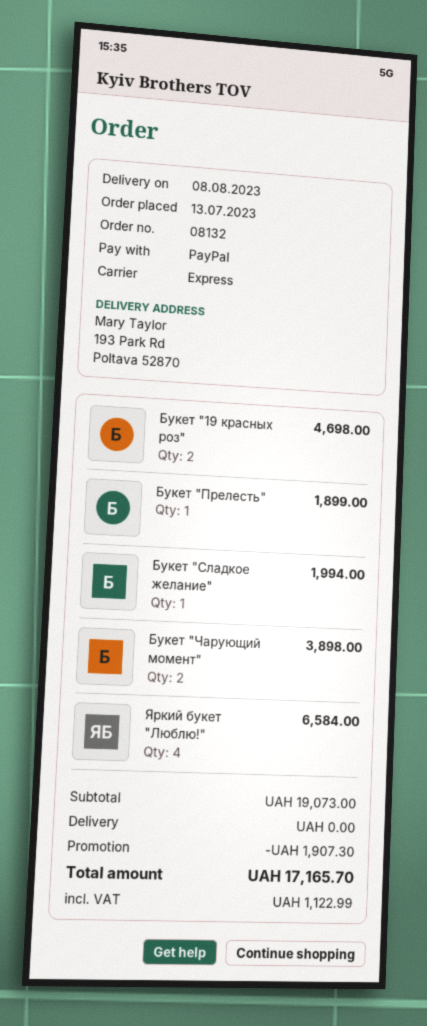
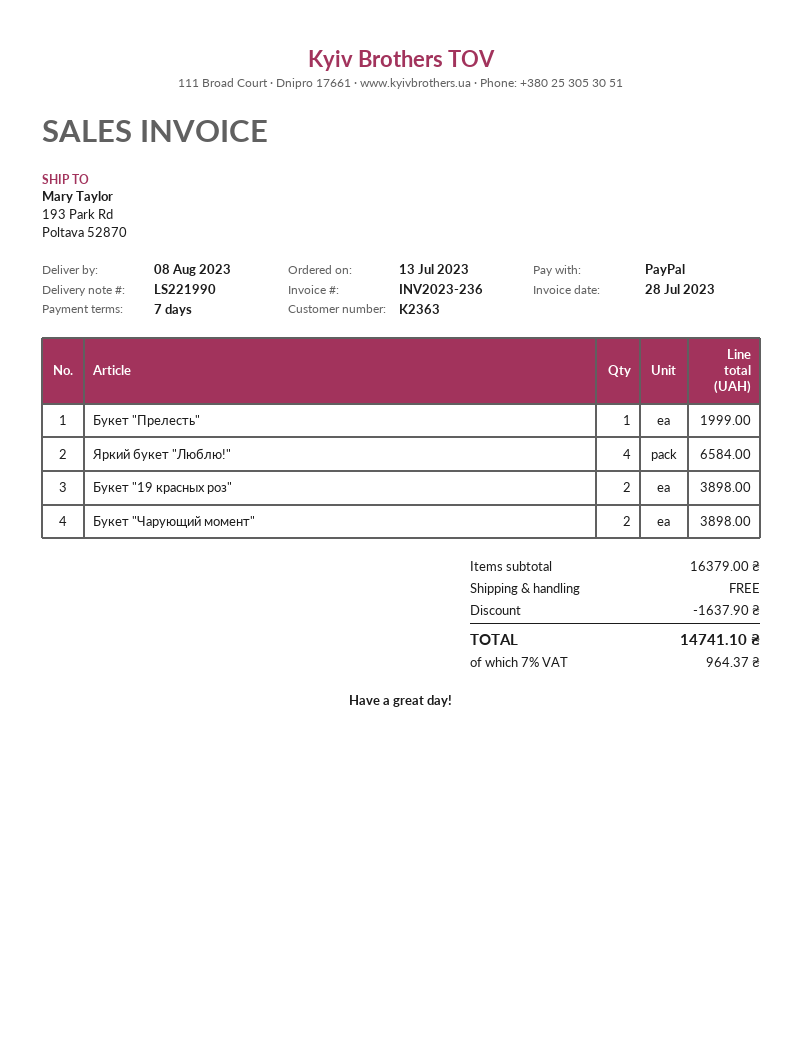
Букет "19 красных роз": 2 for 4698.00 -> 2 for 3898.00
Букет "Прелесть": 1 for 1899.00 -> 1 for 1999.00
Букет "Сладкое желание": 1 for 1994.00 -> none
subtotal: 19073.00 -> 16379.00
discount: 1907.30 -> 1637.90
tax: 1122.99 -> 964.37
total: 17165.70 -> 14741.10

